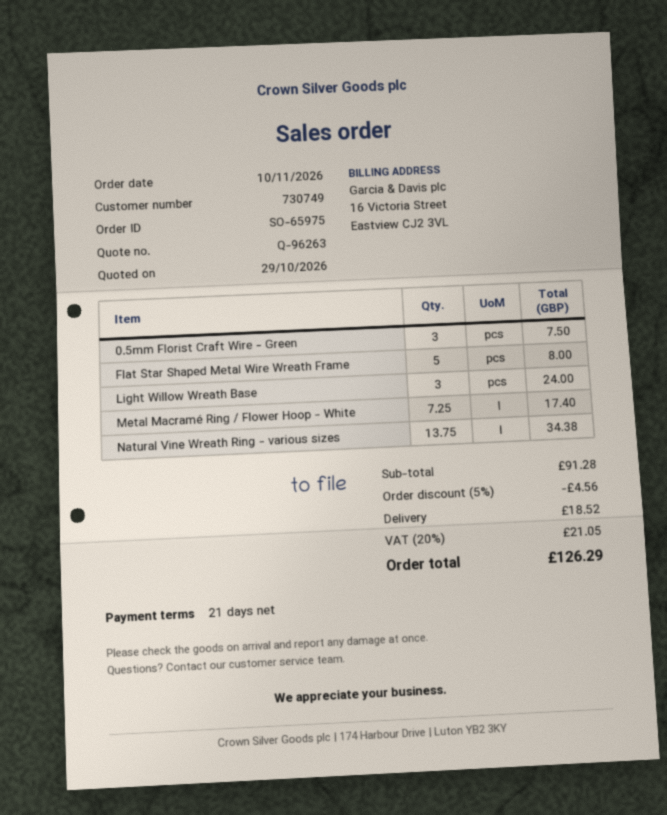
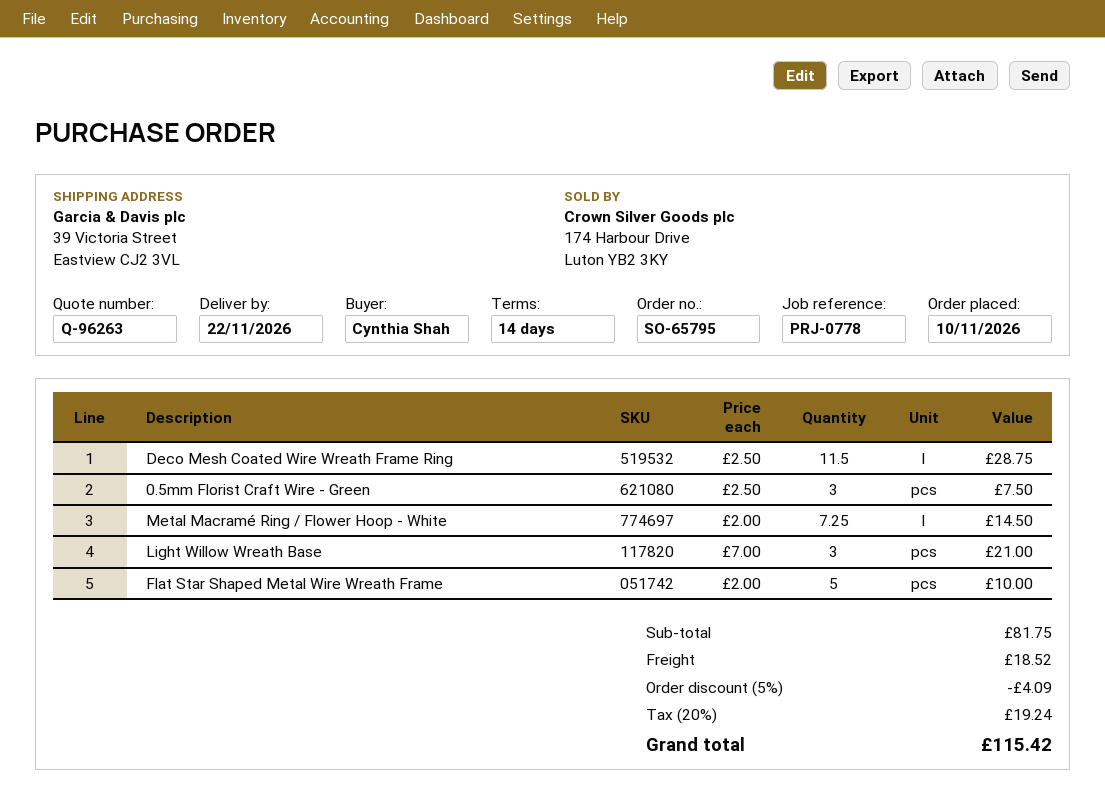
order number: SO-65975 -> SO-65795
payment terms: 21 days -> 14 days
Flat Star Shaped Metal Wire Wreath Frame: 5 for 8.00 -> 5 for 10.00
Light Willow Wreath Base: 3 for 24.00 -> 3 for 21.00
Metal Macramé Ring / Flower Hoop - White: 7.25 for 17.40 -> 7.25 for 14.50
Natural Vine Wreath Ring - various sizes: 13.75 for 34.38 -> none
Deco Mesh Coated Wire Wreath Frame Ring: none -> 11.5 for 28.75
subtotal: 91.28 -> 81.75
discount: 5% = 4.56 -> 5% = 4.09
tax: 20% = 21.05 -> 20% = 19.24
total: 126.29 -> 115.42

